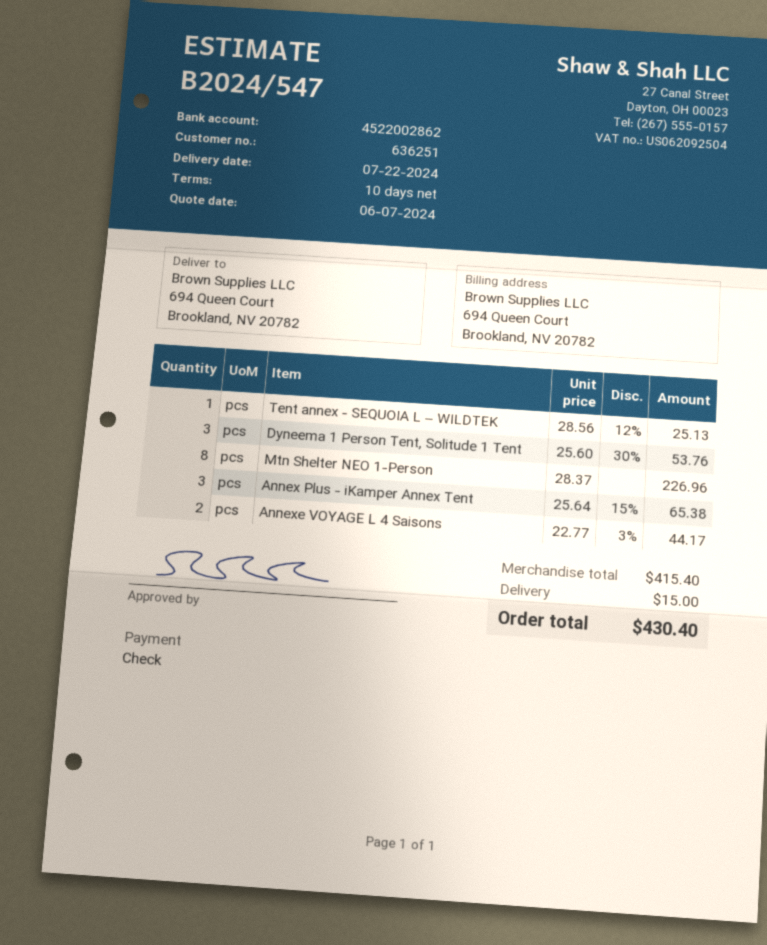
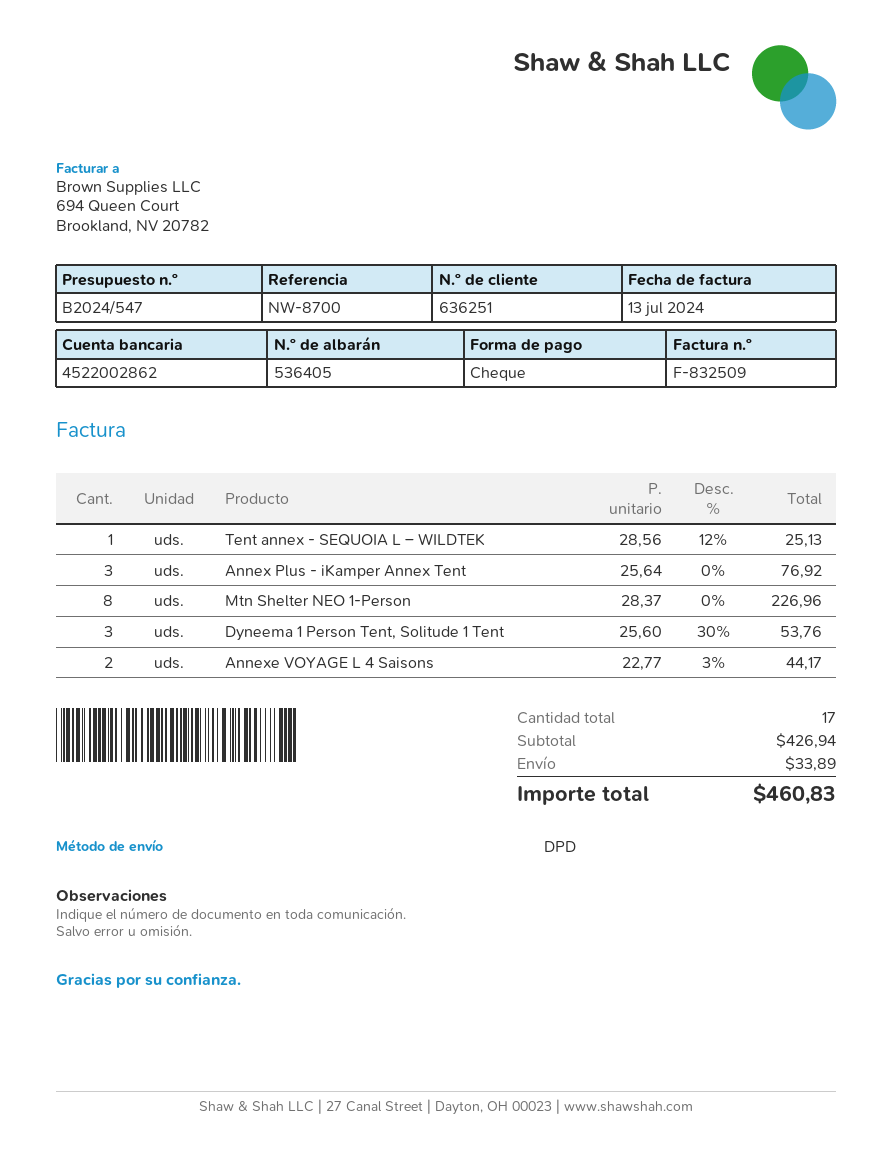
Annex Plus - iKamper Annex Tent: 3 x 25.64 - 15% = 65.38 -> 3 x 25.64 = 76.92
subtotal: 415.40 -> 426.94
shipping: 15.00 -> 33.89
total: 430.40 -> 460.83

